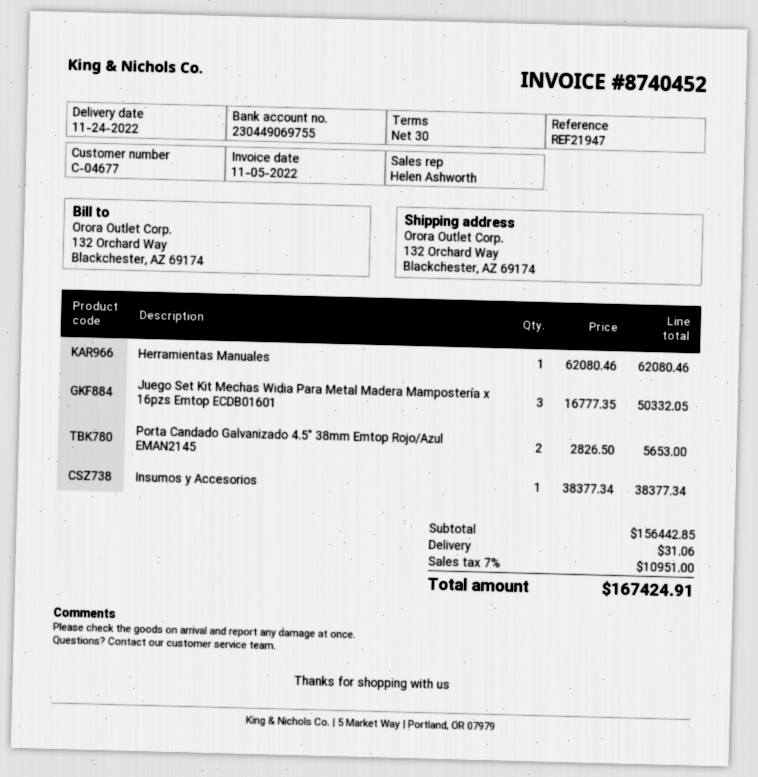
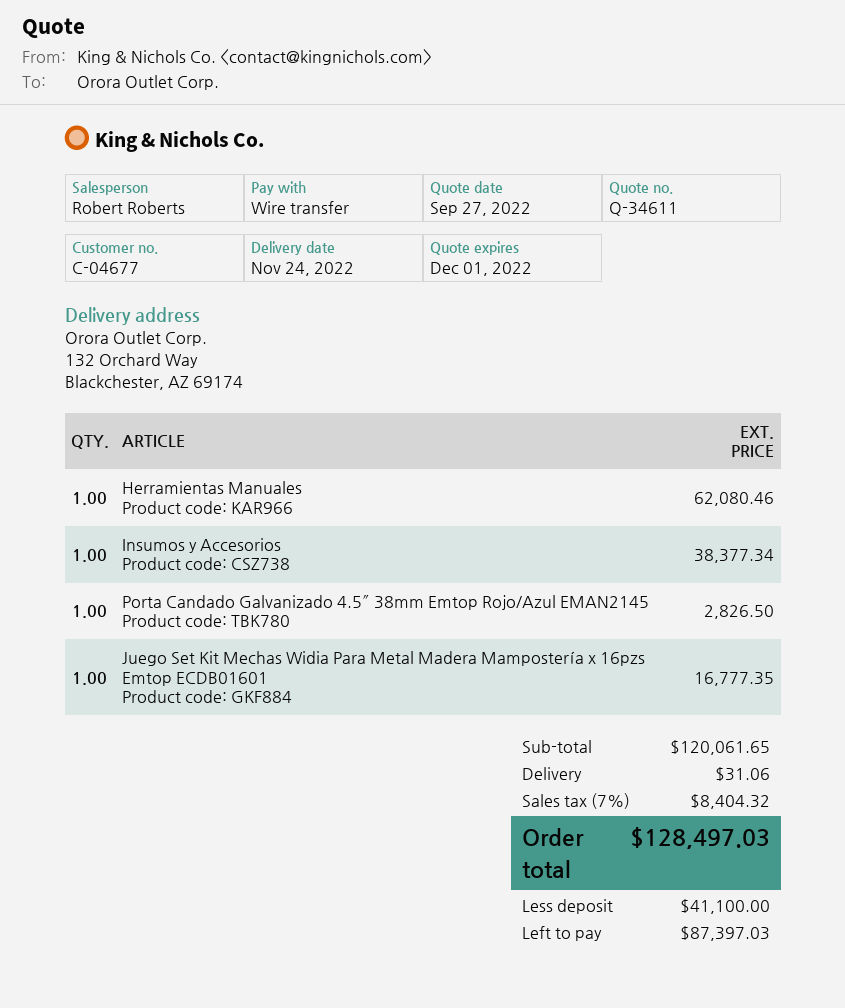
sales rep: Helen Ashworth -> Robert Roberts
Juego Set Kit Mechas Widia Para Metal Madera Mampostería x 16pzs Emtop ECDB01601: 3 for 50332.05 -> 1 for 16777.35
Porta Candado Galvanizado 4.5″ 38mm Emtop Rojo/Azul EMAN2145: 2 for 5653.00 -> 1 for 2826.50
subtotal: 156442.85 -> 120061.65
tax: 7% = 10951.00 -> 7% = 8404.32
total: 167424.91 -> 128497.03

